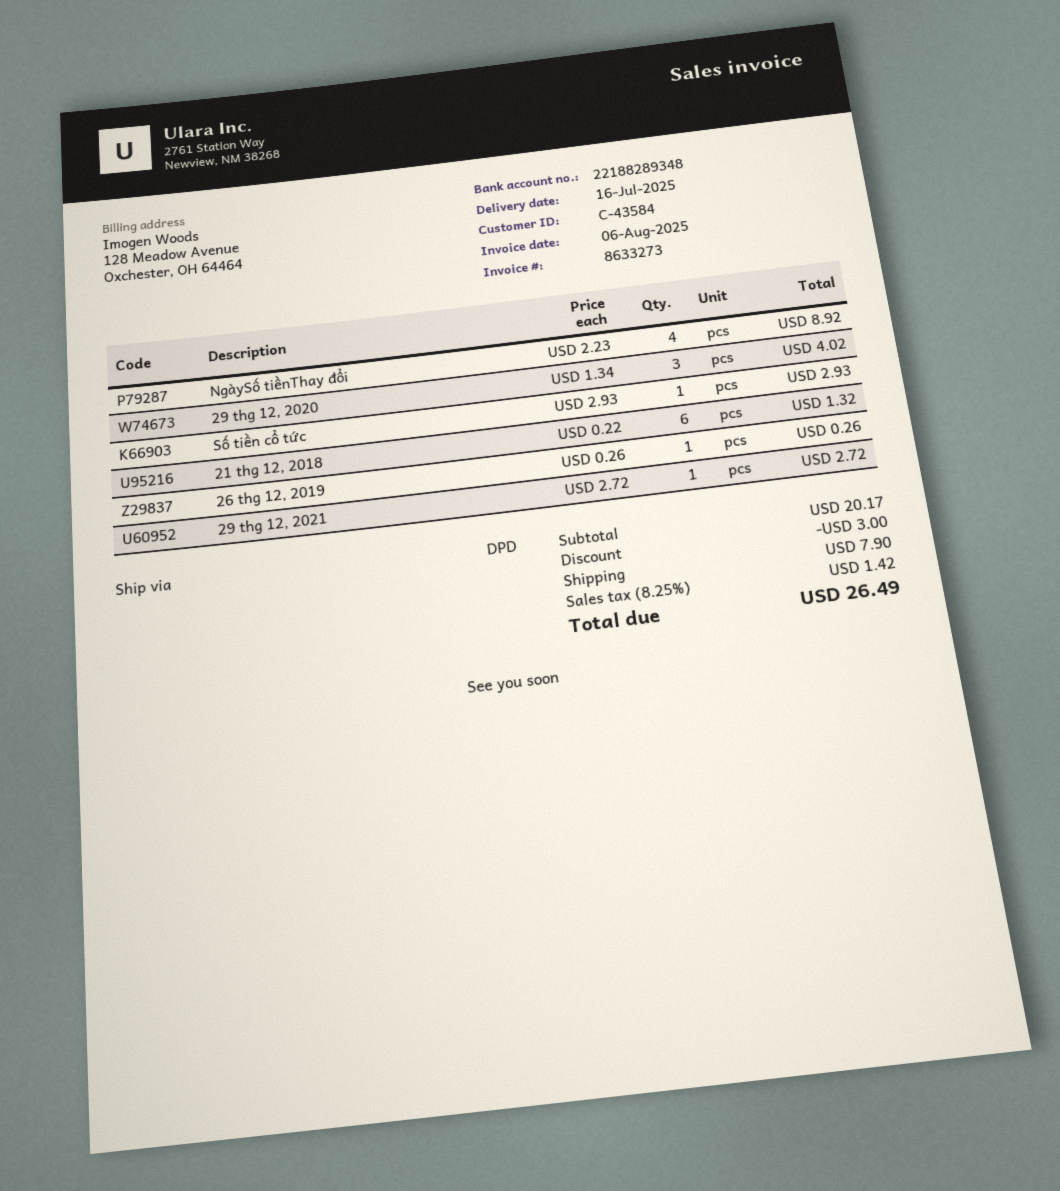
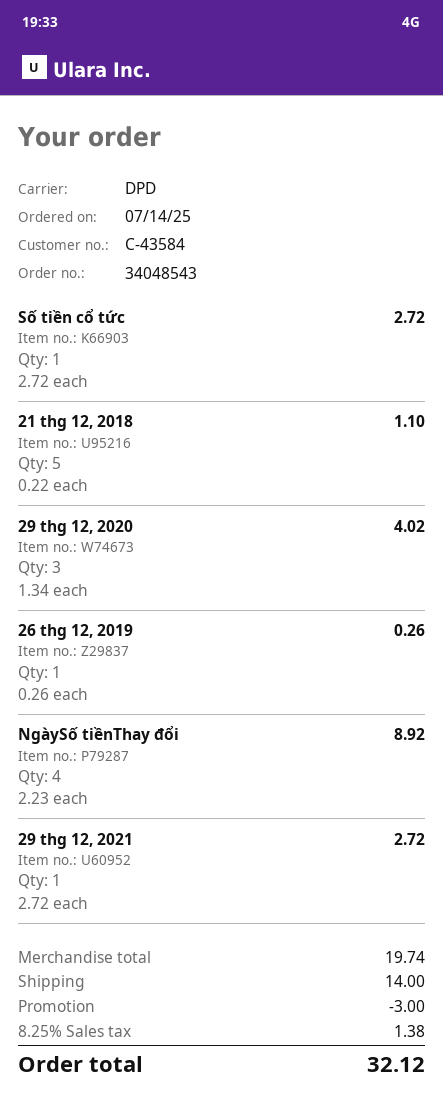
Số tiền cổ tức: 1 x 2.93 = 2.93 -> 1 x 2.72 = 2.72
21 thg 12, 2018: 6 x 0.22 = 1.32 -> 5 x 0.22 = 1.10
subtotal: 20.17 -> 19.74
shipping: 7.90 -> 14.00
tax: 8.25% = 1.42 -> 8.25% = 1.38
total: 26.49 -> 32.12

